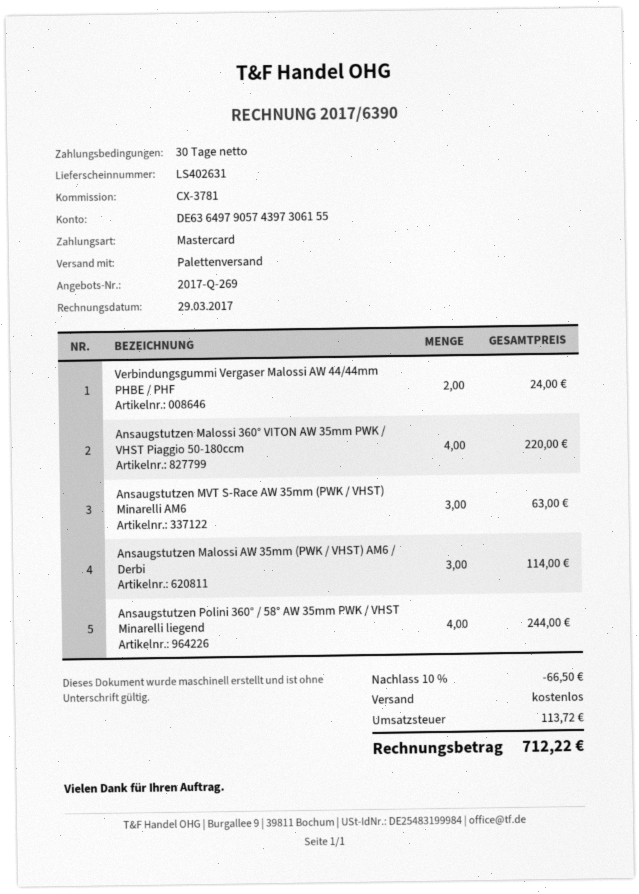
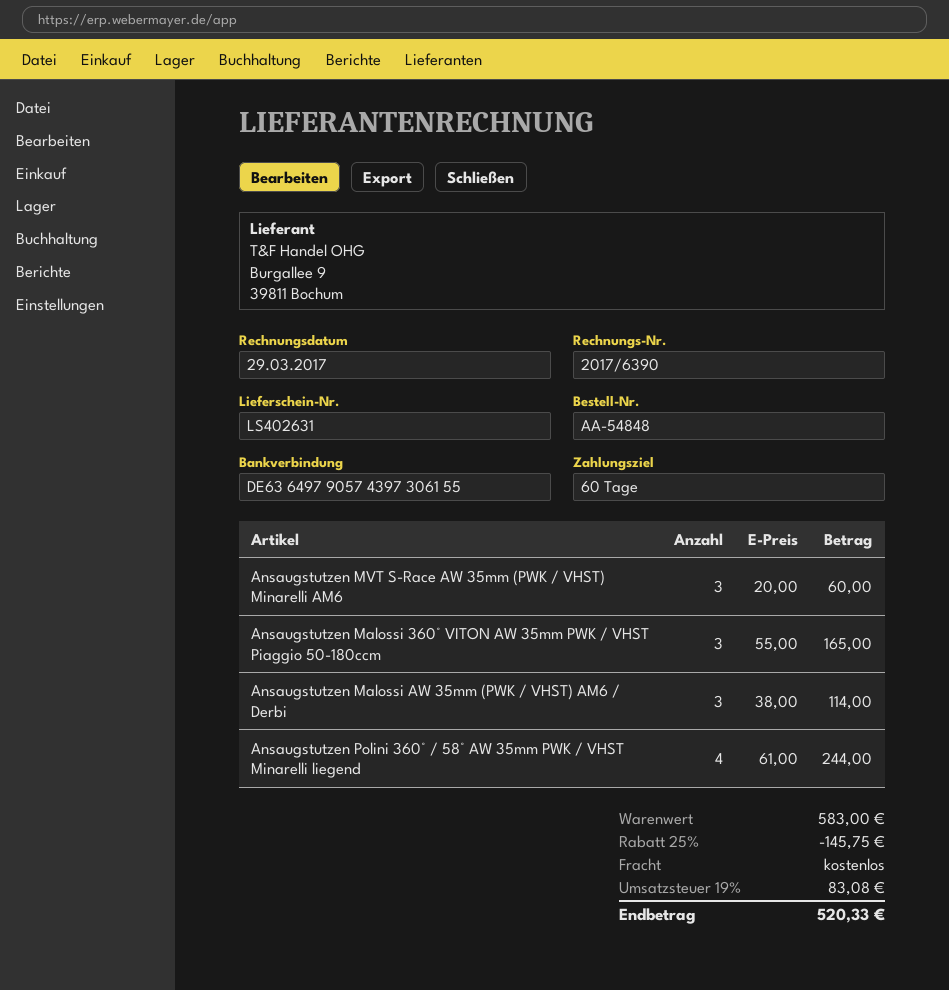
payment terms: 30 days -> 60 days
Verbindungsgummi Vergaser Malossi AW 44/44mm PHBE / PHF: 2 for 24.00 -> none
Ansaugstutzen Malossi 360° VITON AW 35mm PWK / VHST Piaggio 50-180ccm: 4 for 220.00 -> 3 for 165.00
Ansaugstutzen MVT S-Race AW 35mm (PWK / VHST) Minarelli AM6: 3 for 63.00 -> 3 for 60.00
discount: 10% = 66.50 -> 25% = 145.75
tax: 113.72 -> 83.08
total: 712.22 -> 520.33

